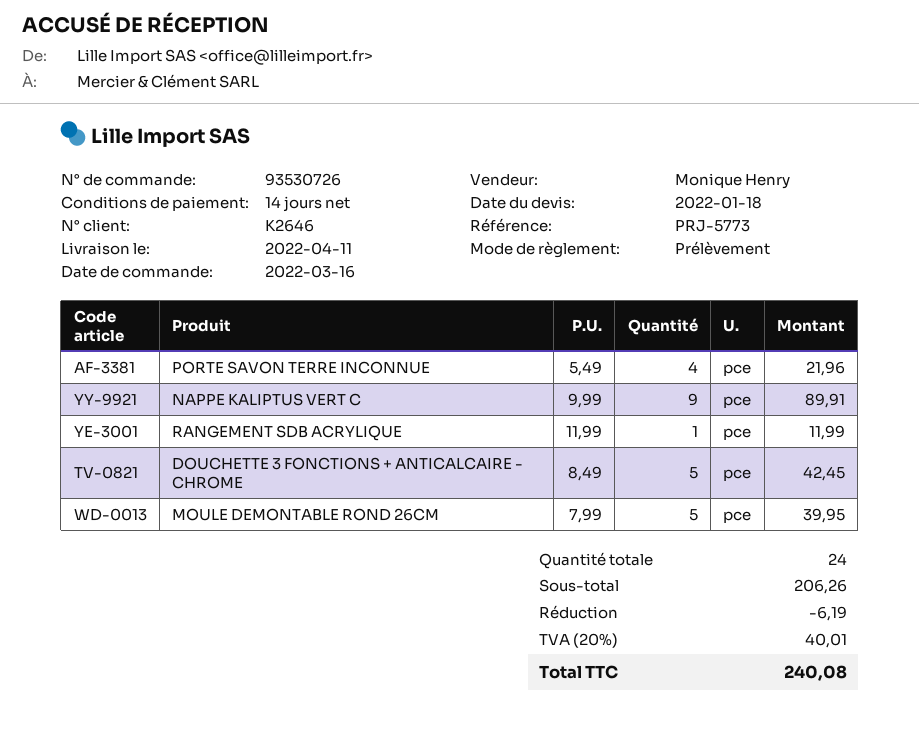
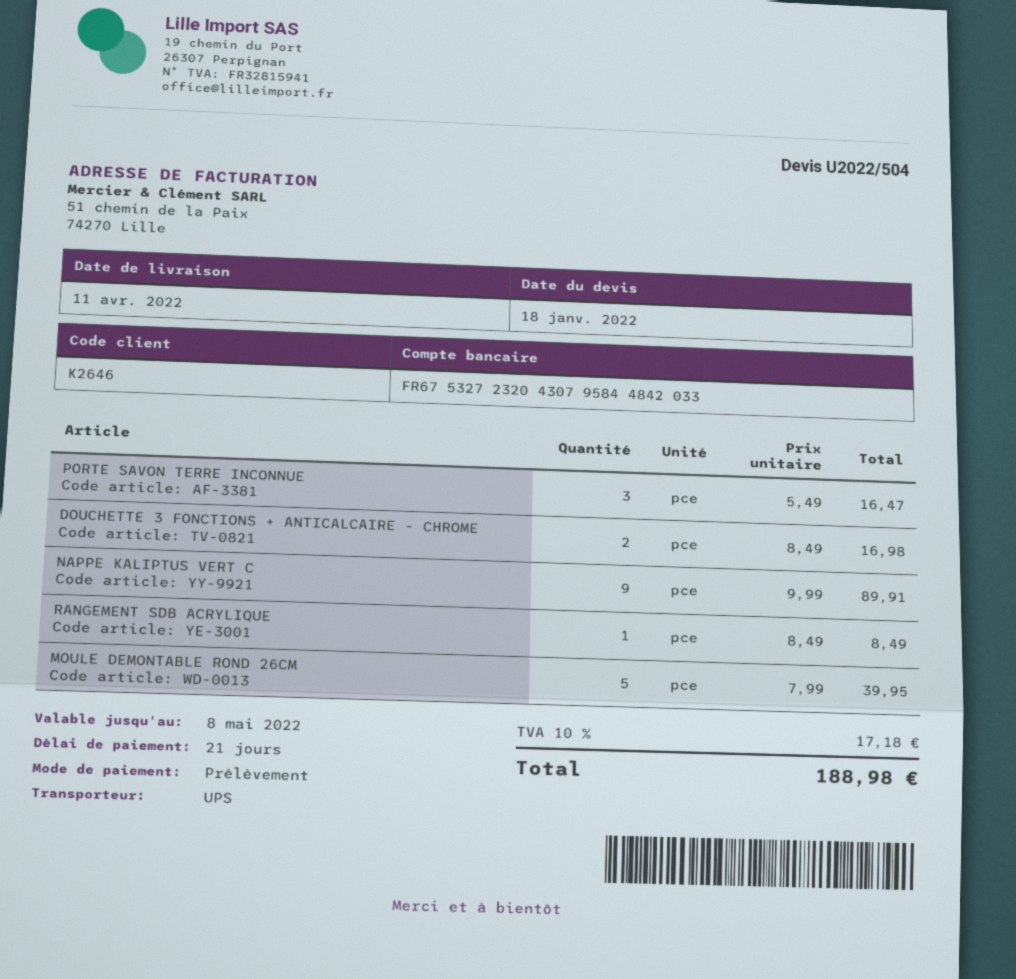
payment terms: 14 days -> 21 days
PORTE SAVON TERRE INCONNUE: 4 x 5.49 = 21.96 -> 3 x 5.49 = 16.47
RANGEMENT SDB ACRYLIQUE: 1 x 11.99 = 11.99 -> 1 x 8.49 = 8.49
DOUCHETTE 3 FONCTIONS + ANTICALCAIRE - CHROME: 5 x 8.49 = 42.45 -> 2 x 8.49 = 16.98
discount: 6.19 -> none
tax: 20% = 40.01 -> 10% = 17.18
total: 240.08 -> 188.98

